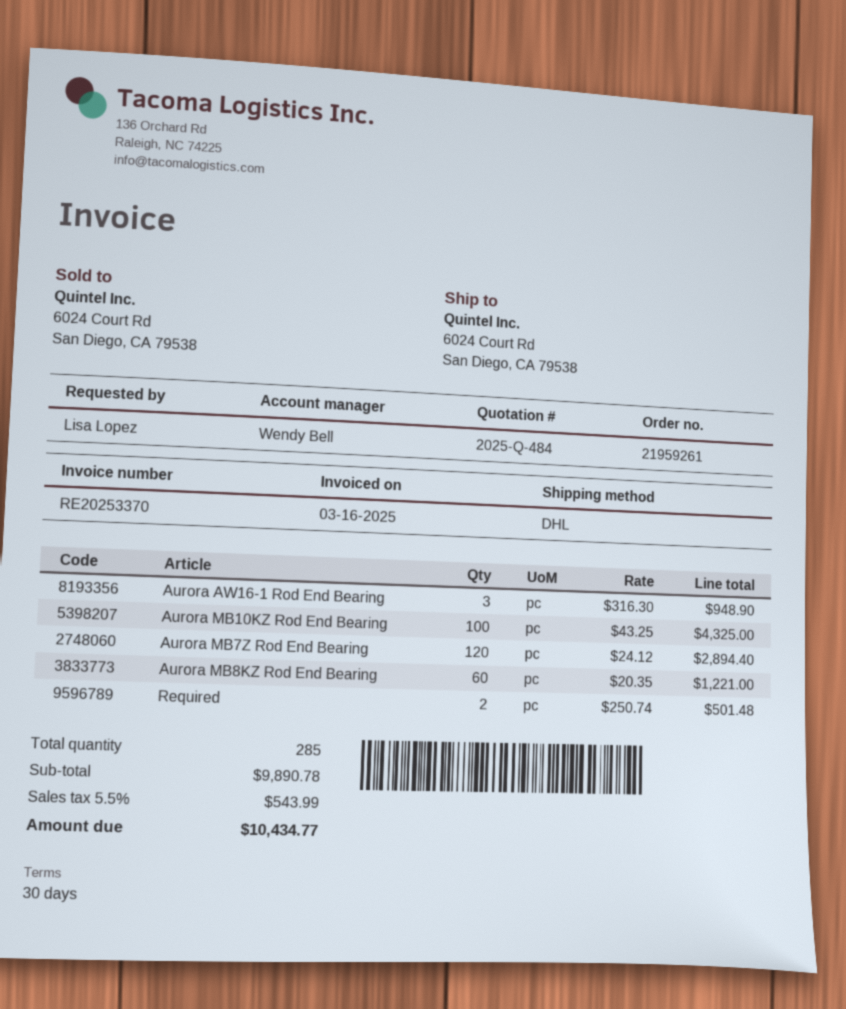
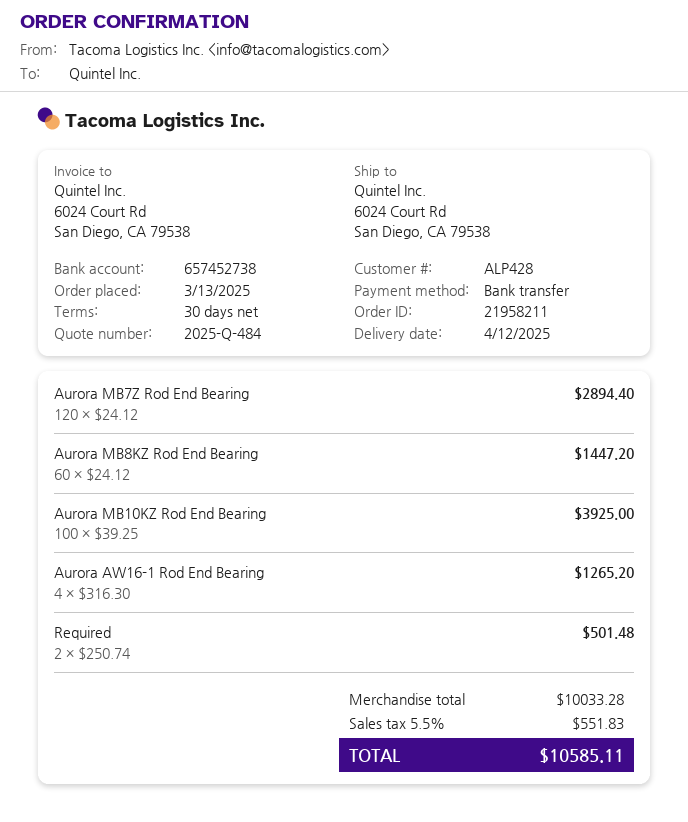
order number: 21959261 -> 21958211
Aurora AW16-1 Rod End Bearing: 3 x 316.30 = 948.90 -> 4 x 316.30 = 1265.20
Aurora MB10KZ Rod End Bearing: 100 x 43.25 = 4325.00 -> 100 x 39.25 = 3925.00
Aurora MB8KZ Rod End Bearing: 60 x 20.35 = 1221.00 -> 60 x 24.12 = 1447.20
subtotal: 9890.78 -> 10033.28
tax: 5.5% = 543.99 -> 5.5% = 551.83
total: 10434.77 -> 10585.11

